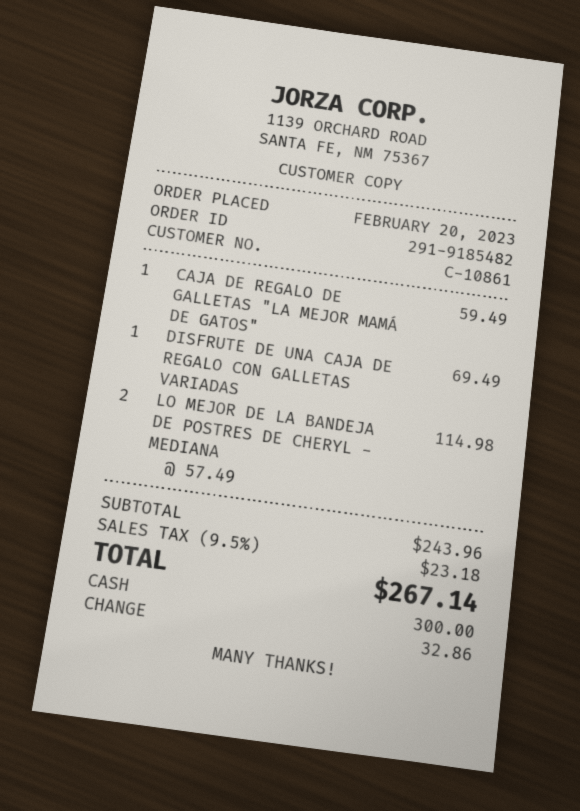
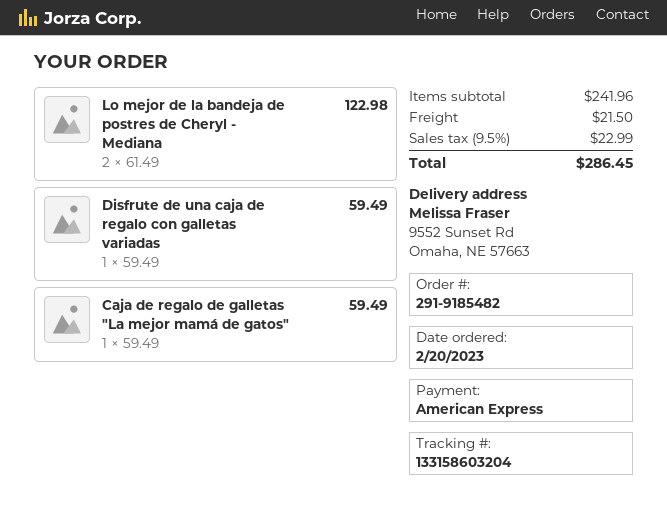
payment method: cash -> American Express
DISFRUTE DE UNA CAJA DE REGALO CON GALLETAS VARIADAS: 1 x 69.49 = 69.49 -> 1 x 59.49 = 59.49
LO MEJOR DE LA BANDEJA DE POSTRES DE CHERYL - MEDIANA: 2 x 57.49 = 114.98 -> 2 x 61.49 = 122.98
subtotal: 243.96 -> 241.96
shipping: none -> 21.50
tax: 9.5% = 23.18 -> 9.5% = 22.99
total: 267.14 -> 286.45

